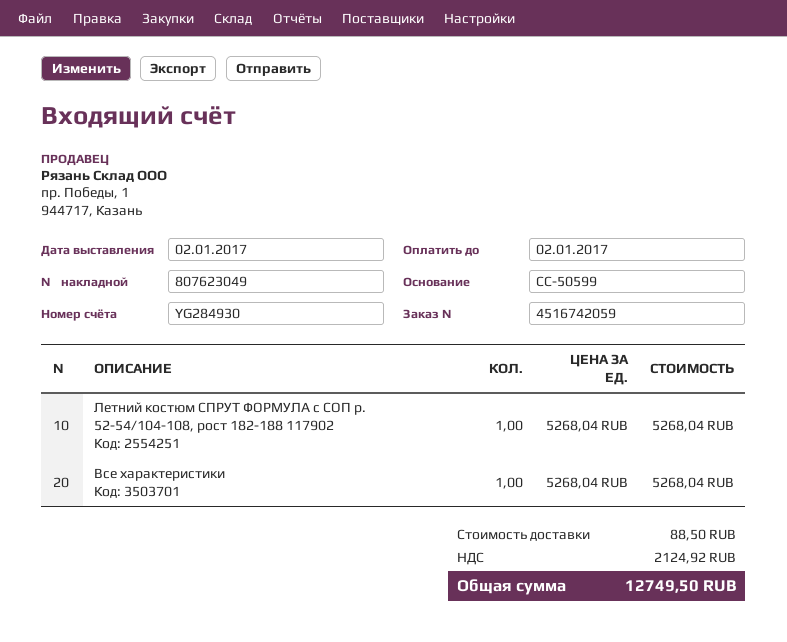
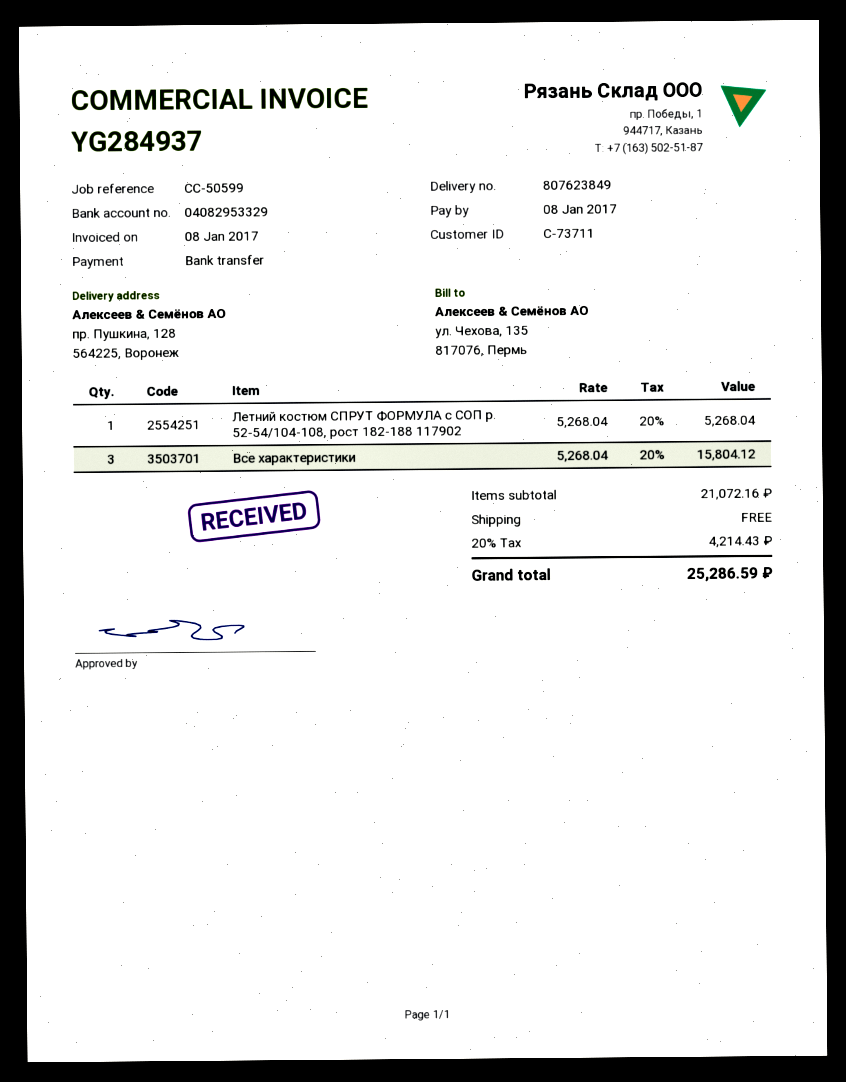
delivery note number: 807623049 -> 807623849
invoice number: YG284930 -> YG284937
invoice date: 2017-01-02 -> 2017-01-08
due date: 2017-01-02 -> 2017-01-08
Все характеристики: 1 x 5268.04 = 5268.04 -> 3 x 5268.04 = 15804.12
shipping: 88.50 -> 0.00
tax: 2124.92 -> 4214.43
total: 12749.50 -> 25286.59

